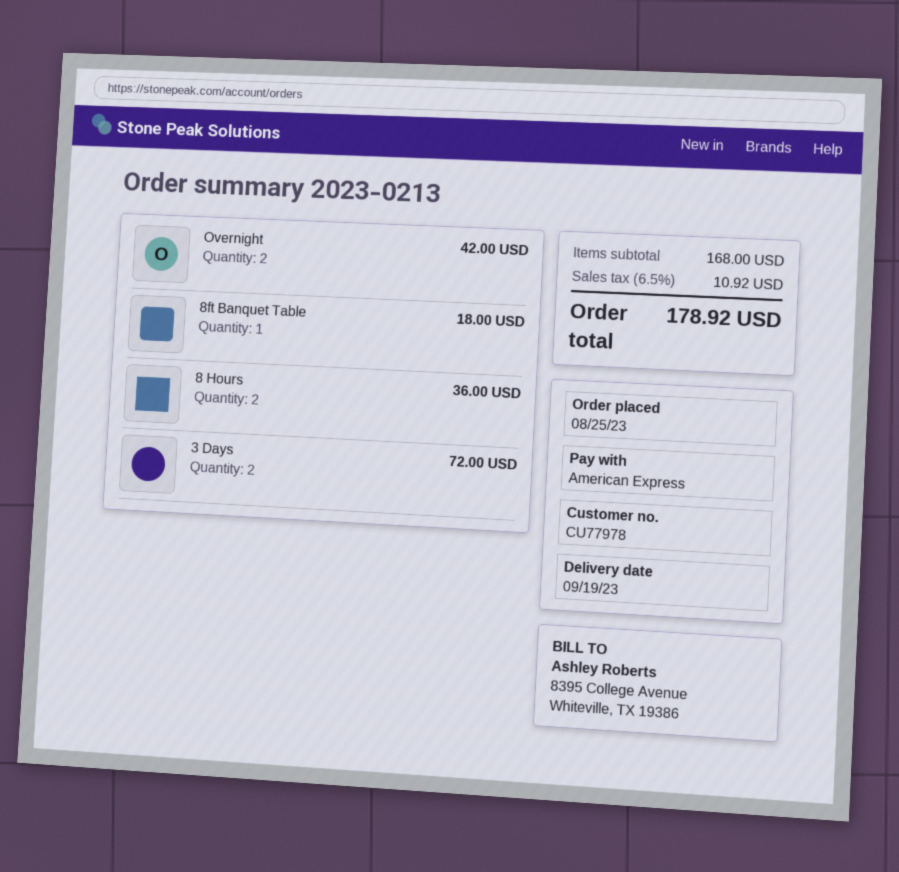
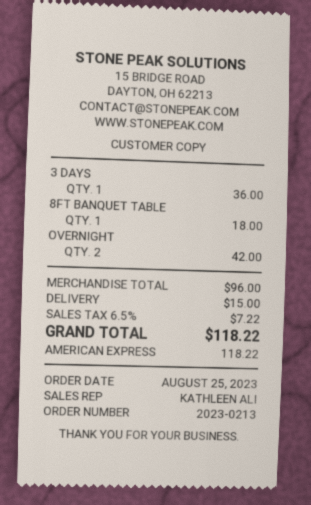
8 Hours: 2 for 36.00 -> none
3 Days: 2 for 72.00 -> 1 for 36.00
subtotal: 168.00 -> 96.00
shipping: none -> 15.00
tax: 6.5% = 10.92 -> 6.5% = 7.22
total: 178.92 -> 118.22

